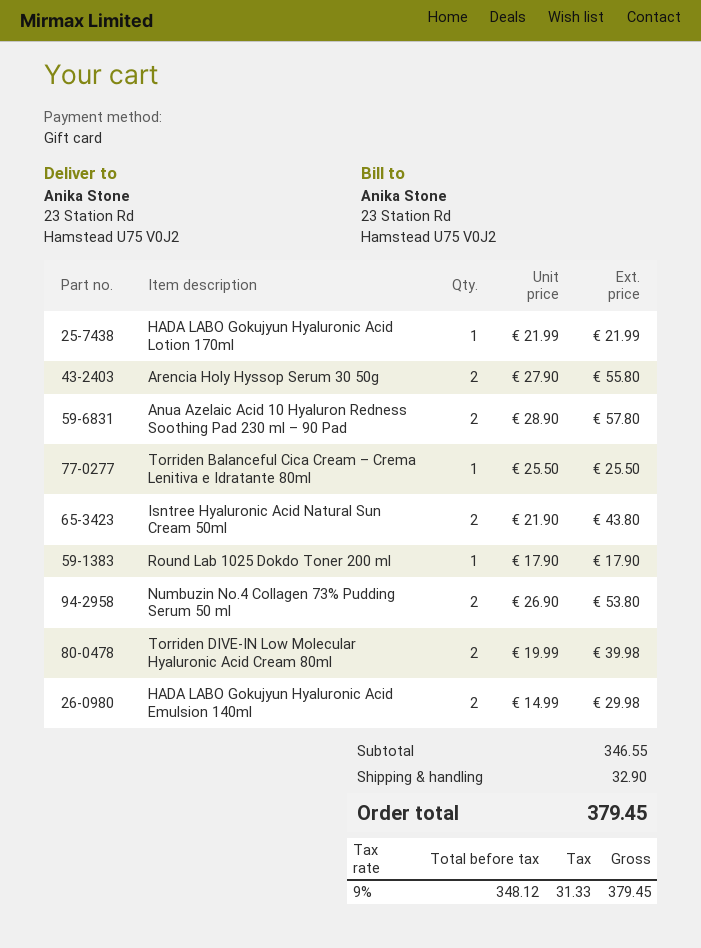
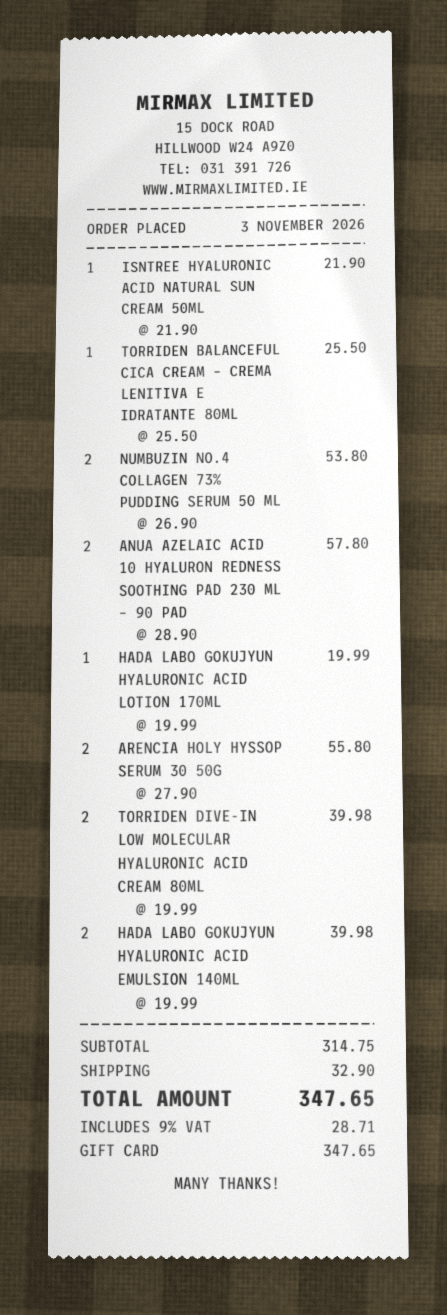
HADA LABO Gokujyun Hyaluronic Acid Lotion 170ml: 1 x 21.99 = 21.99 -> 1 x 19.99 = 19.99
Isntree Hyaluronic Acid Natural Sun Cream 50ml: 2 x 21.90 = 43.80 -> 1 x 21.90 = 21.90
Round Lab 1025 Dokdo Toner 200 ml: 1 x 17.90 = 17.90 -> none
HADA LABO Gokujyun Hyaluronic Acid Emulsion 140ml: 2 x 14.99 = 29.98 -> 2 x 19.99 = 39.98
subtotal: 346.55 -> 314.75
tax: 9% = 31.33 -> 9% = 28.71
total: 379.45 -> 347.65

